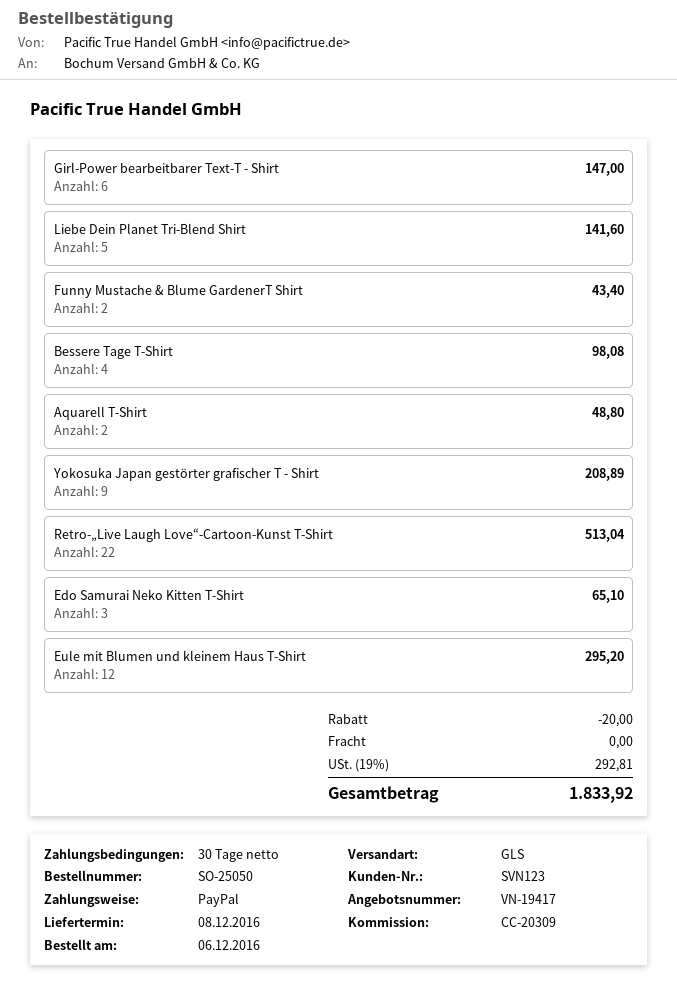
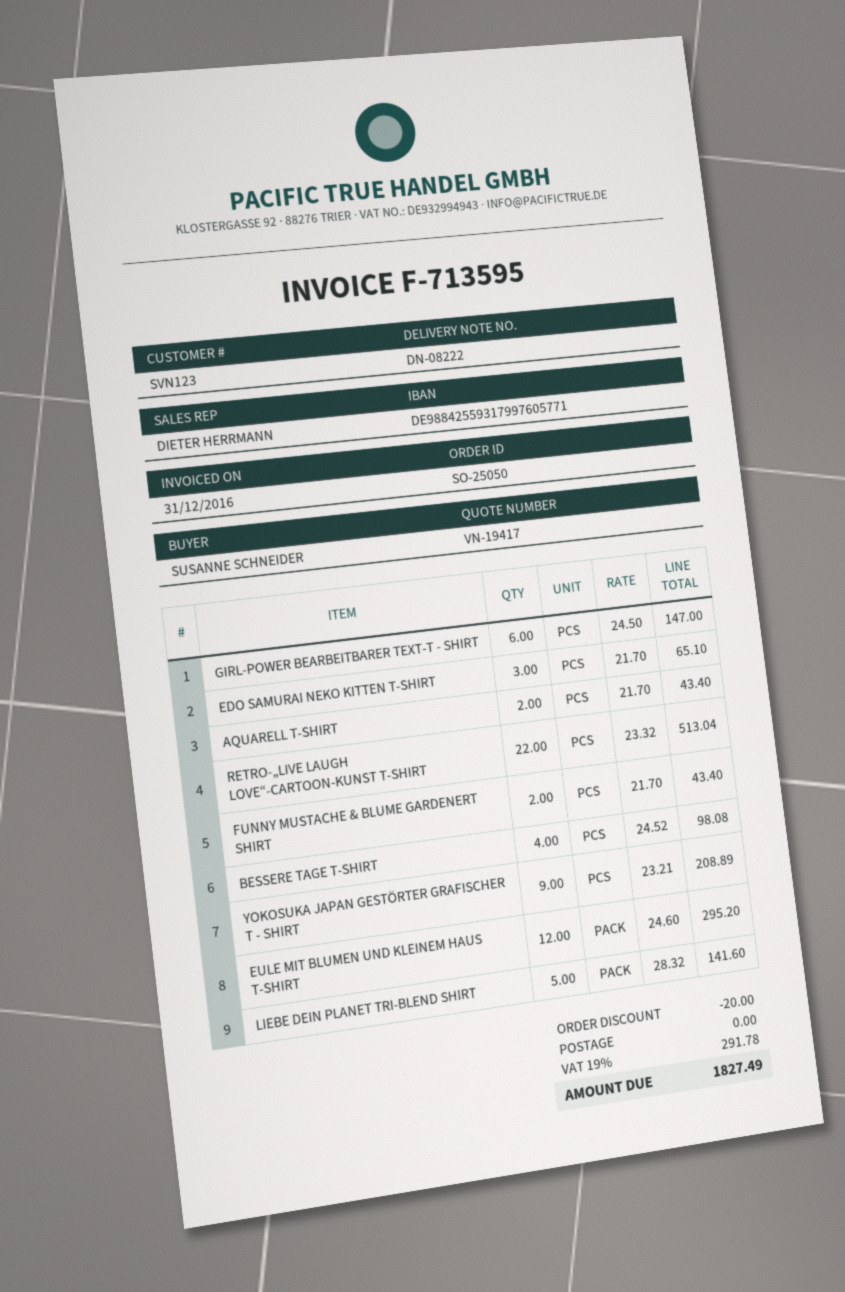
Aquarell T-Shirt: 2 for 48.80 -> 2 for 43.40
tax: 19% = 292.81 -> 19% = 291.78
total: 1833.92 -> 1827.49

